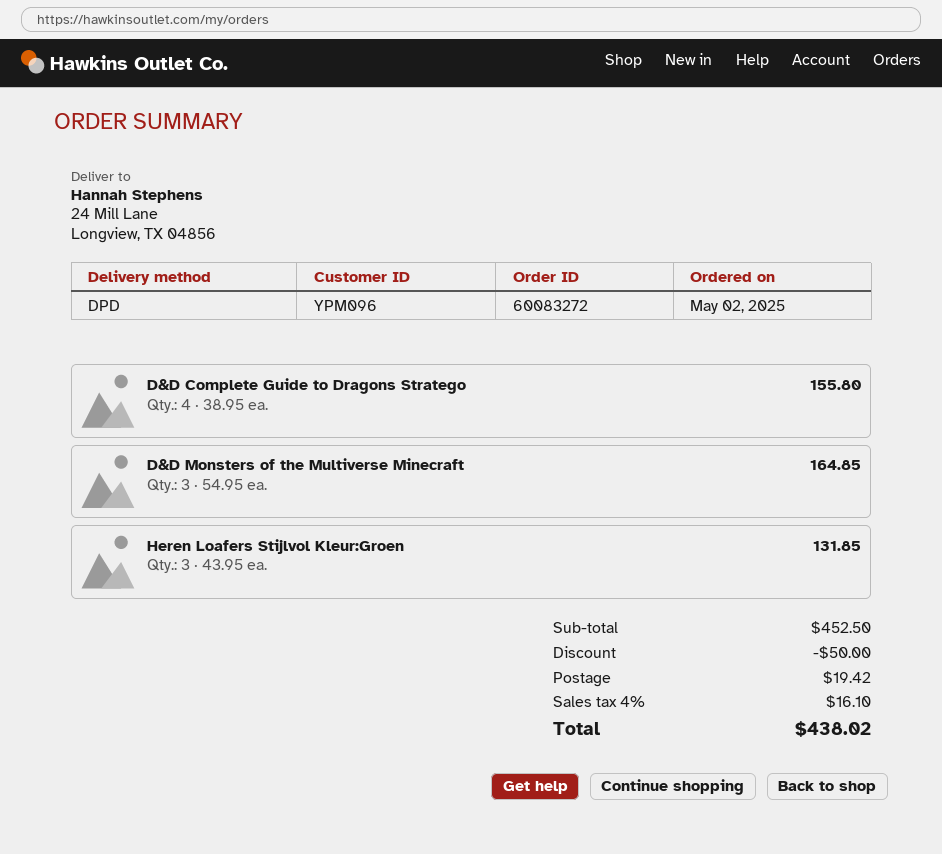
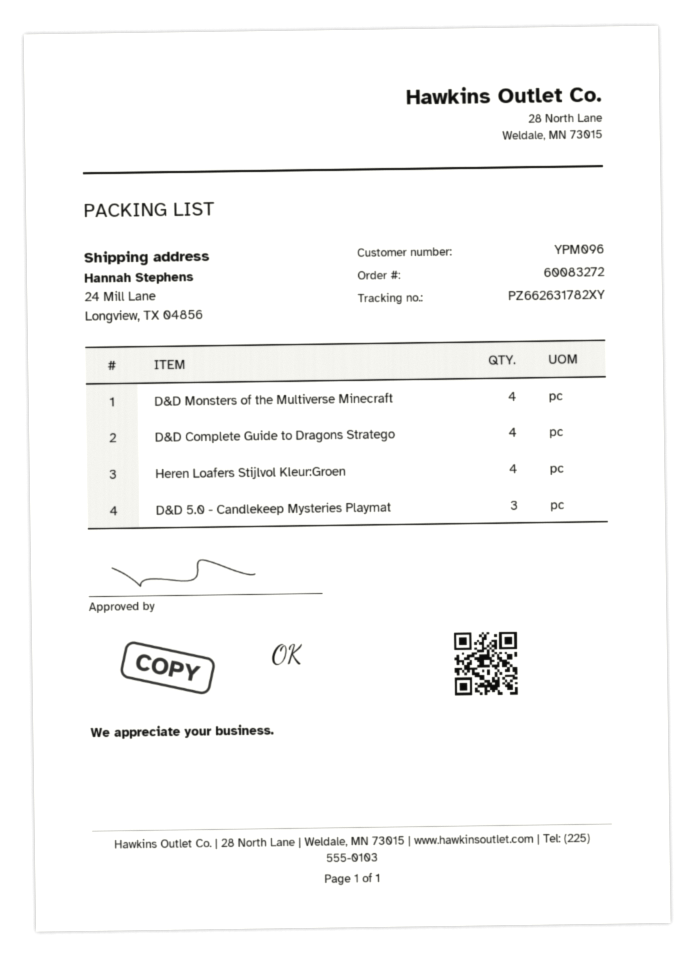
D&D Monsters of the Multiverse Minecraft: 3 -> 4
Heren Loafers Stijlvol Kleur:Groen: 3 -> 4
D&D 5.0 - Candlekeep Mysteries Playmat: none -> 3

